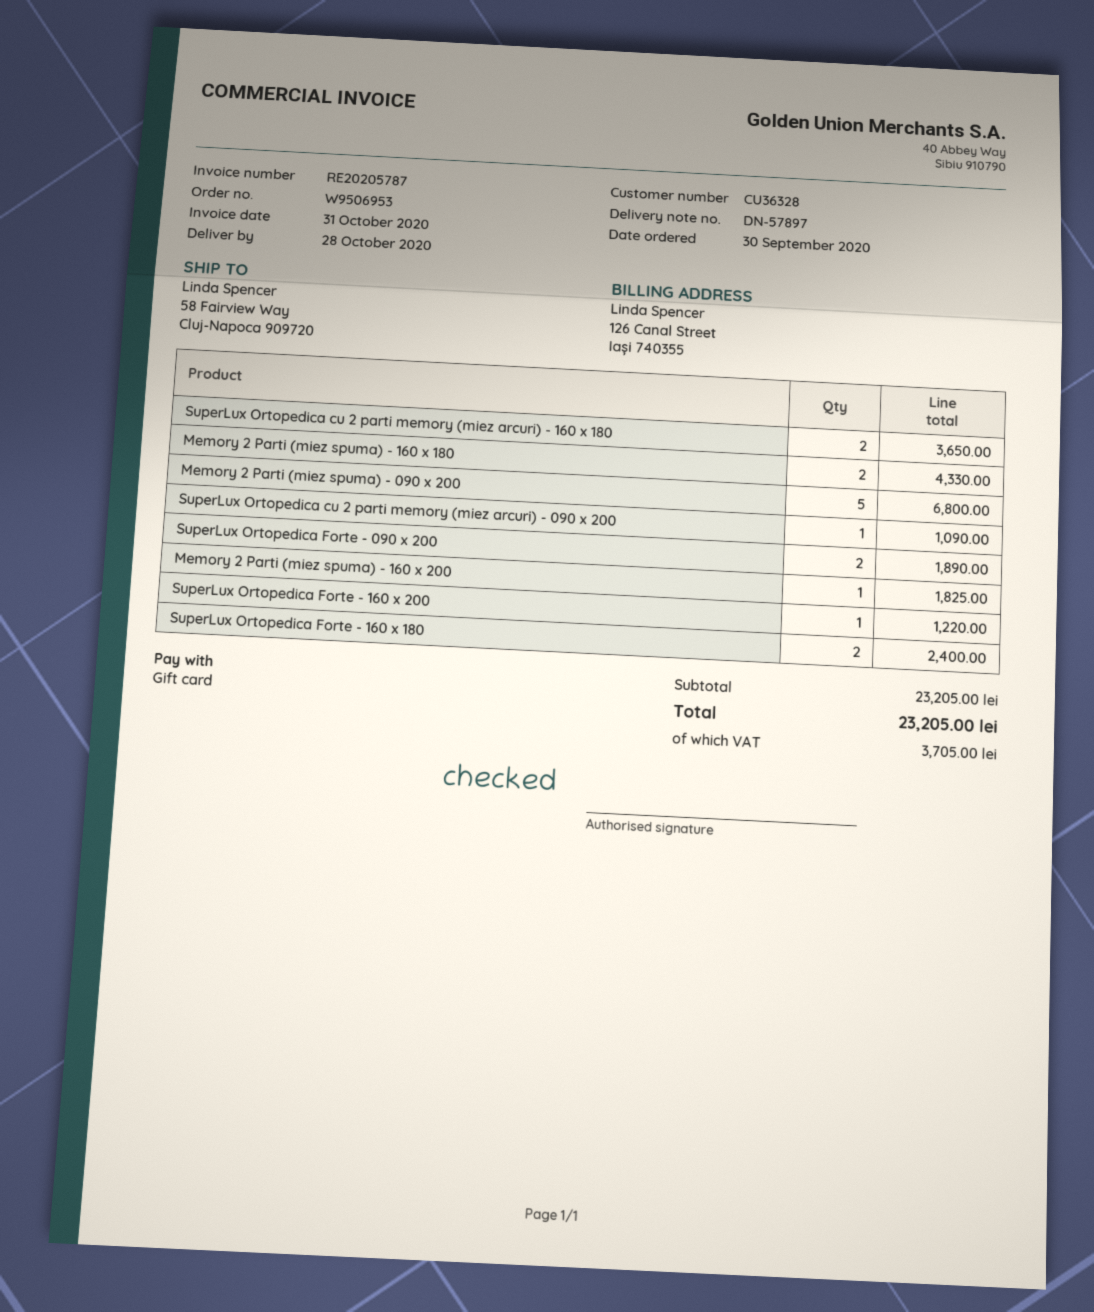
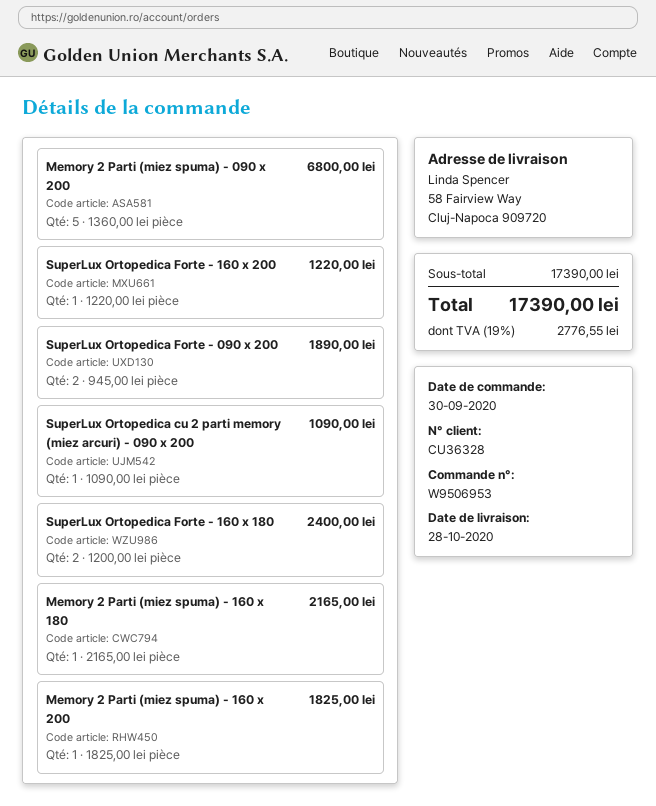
SuperLux Ortopedica cu 2 parti memory (miez arcuri) - 160 x 180: 2 for 3650.00 -> none
Memory 2 Parti (miez spuma) - 160 x 180: 2 for 4330.00 -> 1 for 2165.00
subtotal: 23205.00 -> 17390.00
tax: 3705.00 -> 2776.55
total: 23205.00 -> 17390.00

